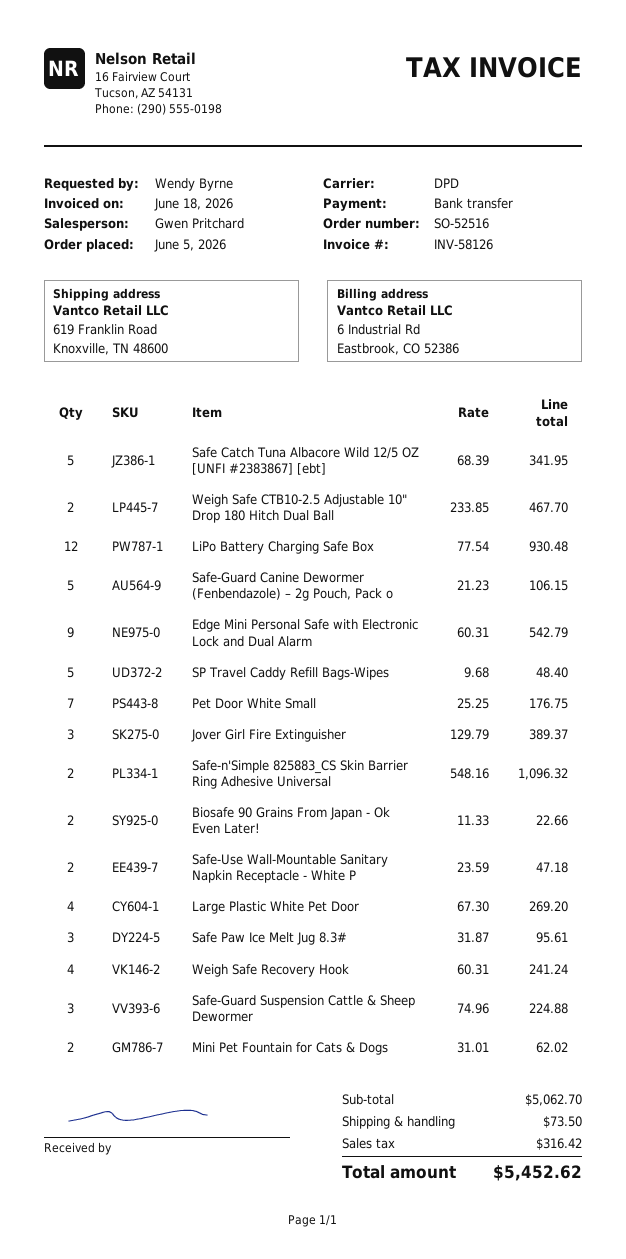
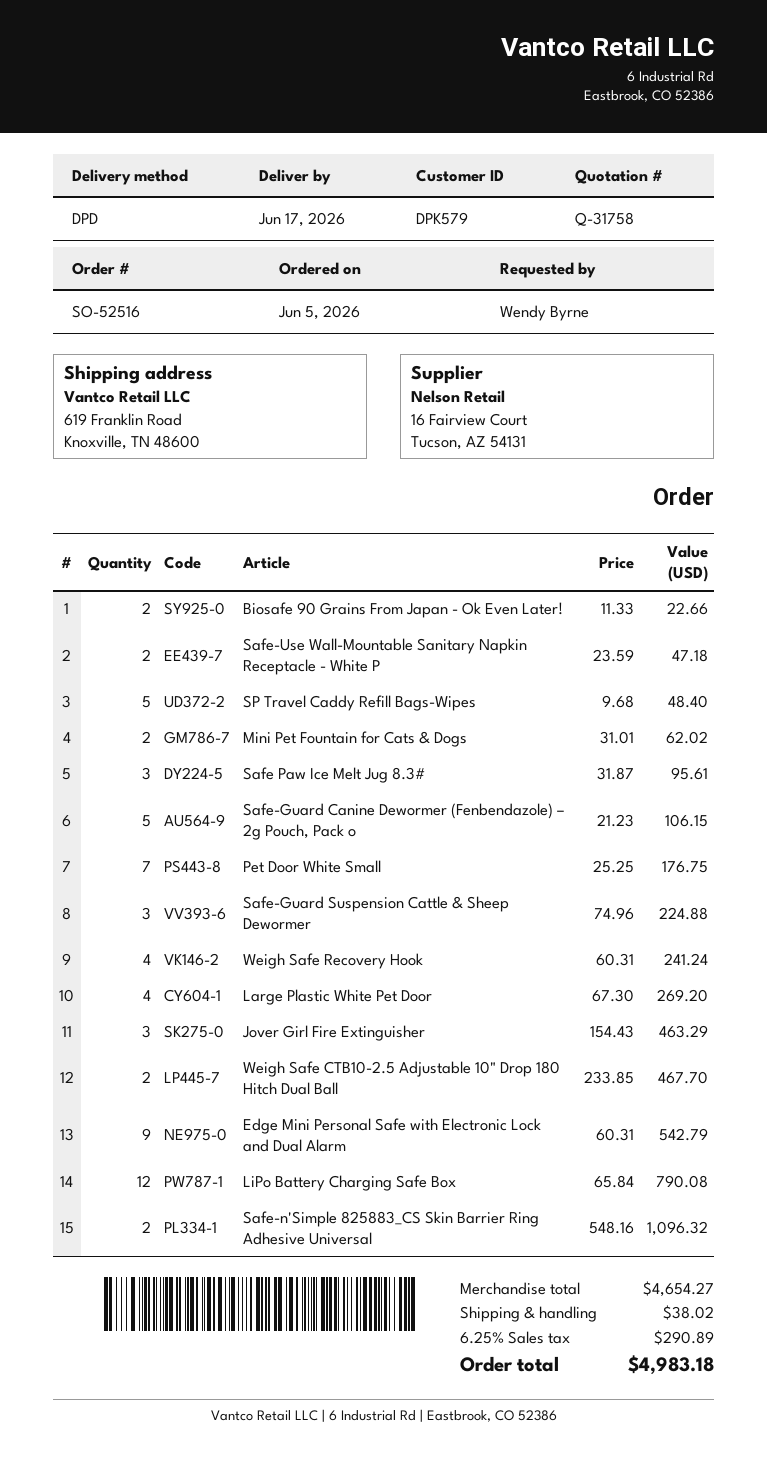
Safe Catch Tuna Albacore Wild 12/5 OZ [UNFI #2383867] [ebt]: 5 x 68.39 = 341.95 -> none
LiPo Battery Charging Safe Box: 12 x 77.54 = 930.48 -> 12 x 65.84 = 790.08
Jover Girl Fire Extinguisher: 3 x 129.79 = 389.37 -> 3 x 154.43 = 463.29
subtotal: 5062.70 -> 4654.27
shipping: 73.50 -> 38.02
tax: 316.42 -> 290.89
total: 5452.62 -> 4983.18

